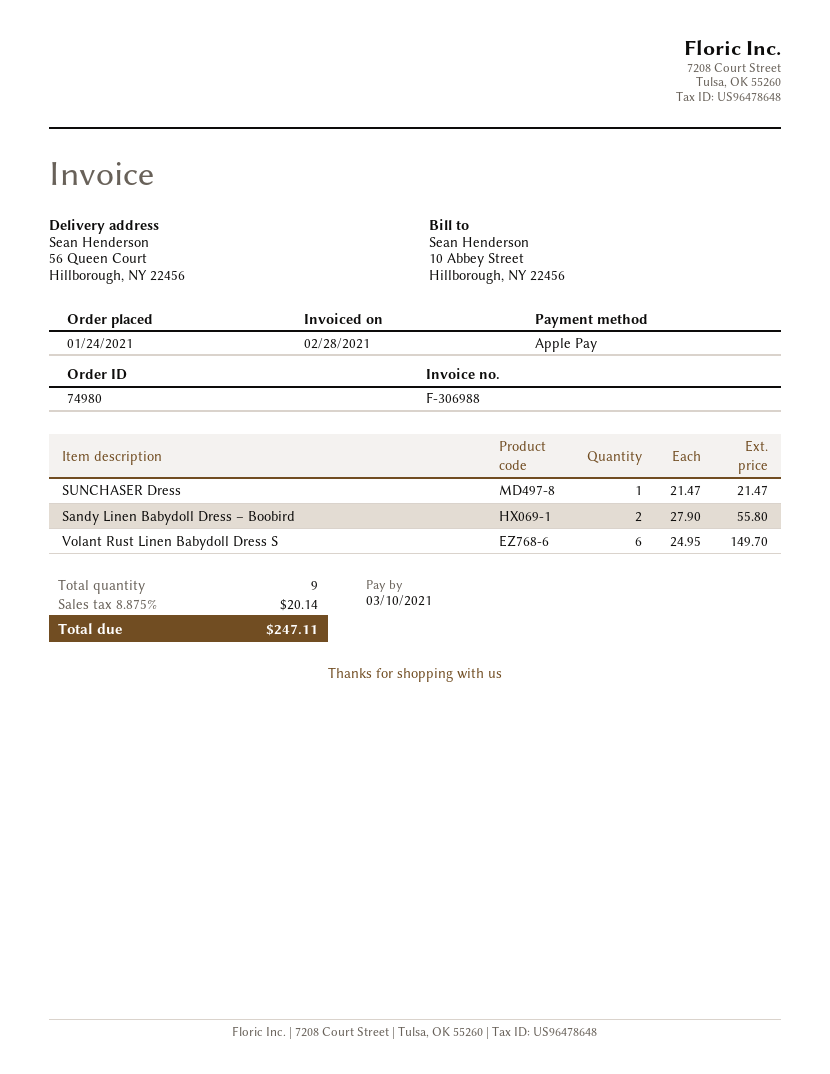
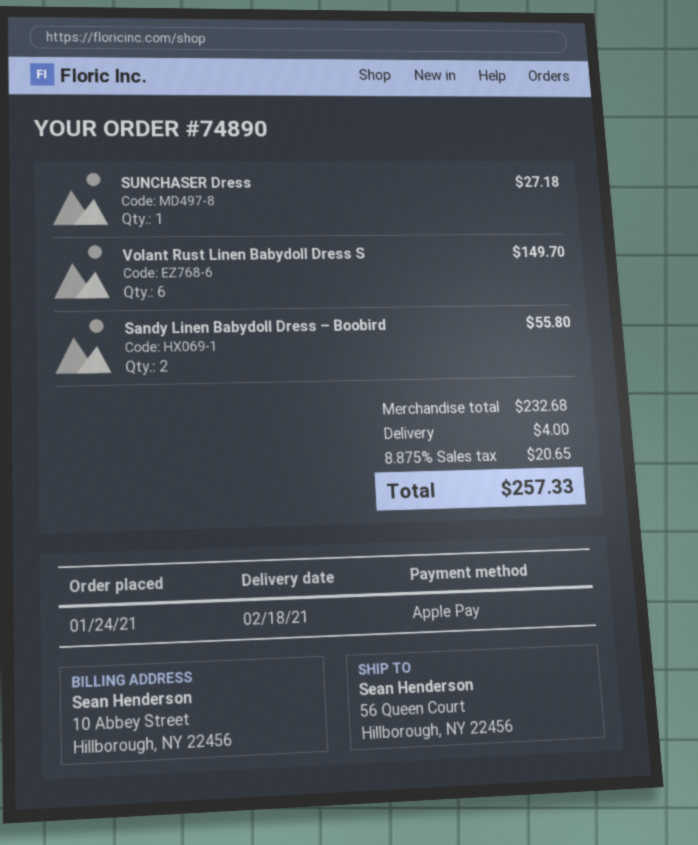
order number: 74980 -> 74890
SUNCHASER Dress: 1 for 21.47 -> 1 for 27.18
shipping: none -> 4.00
tax: 8.875% = 20.14 -> 8.875% = 20.65
total: 247.11 -> 257.33

